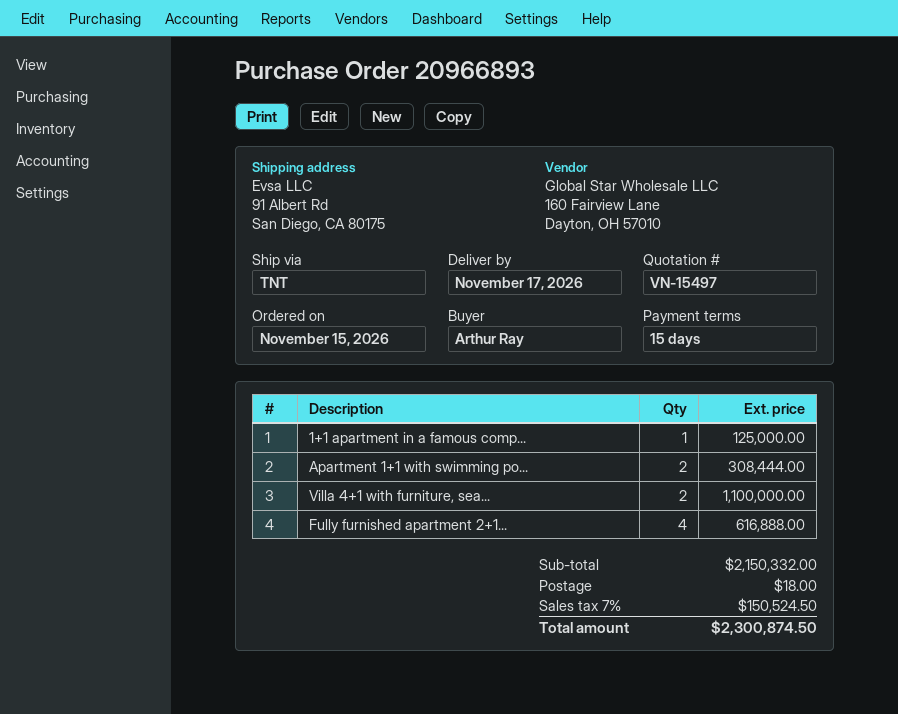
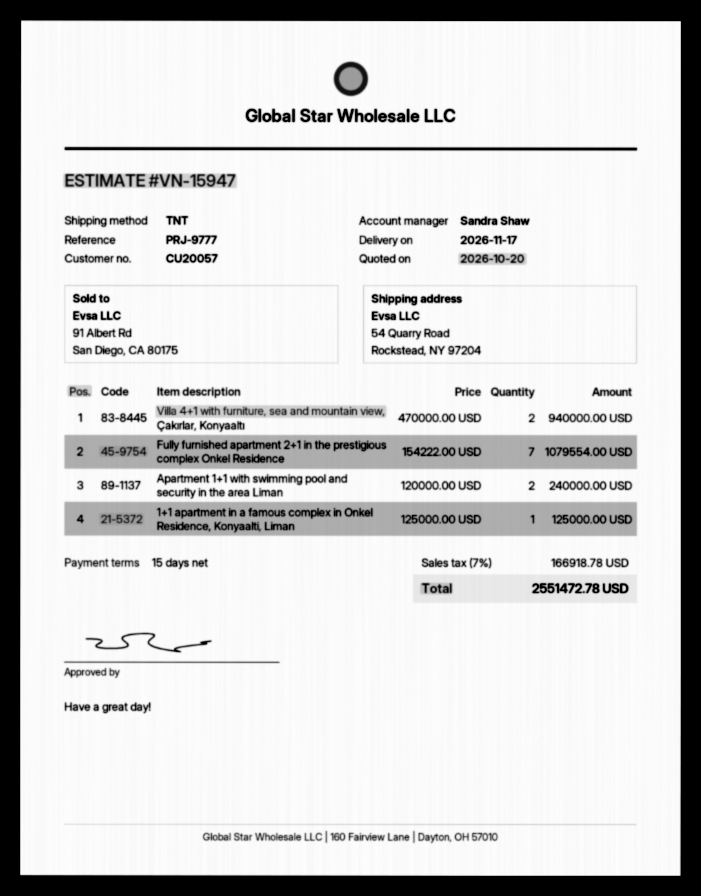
quote number: VN-15497 -> VN-15947
ship to: 91 Albert Rd, San Diego, CA 80175 -> 54 Quarry Road, Rockstead, NY 97204
Apartment 1+1 with swimming po...: 2 for 308444.00 -> 2 for 240000.00
Villa 4+1 with furniture, sea...: 2 for 1100000.00 -> 2 for 940000.00
Fully furnished apartment 2+1...: 4 for 616888.00 -> 7 for 1079554.00
shipping: 18.00 -> none
tax: 7% = 150524.50 -> 7% = 166918.78
total: 2300874.50 -> 2551472.78

